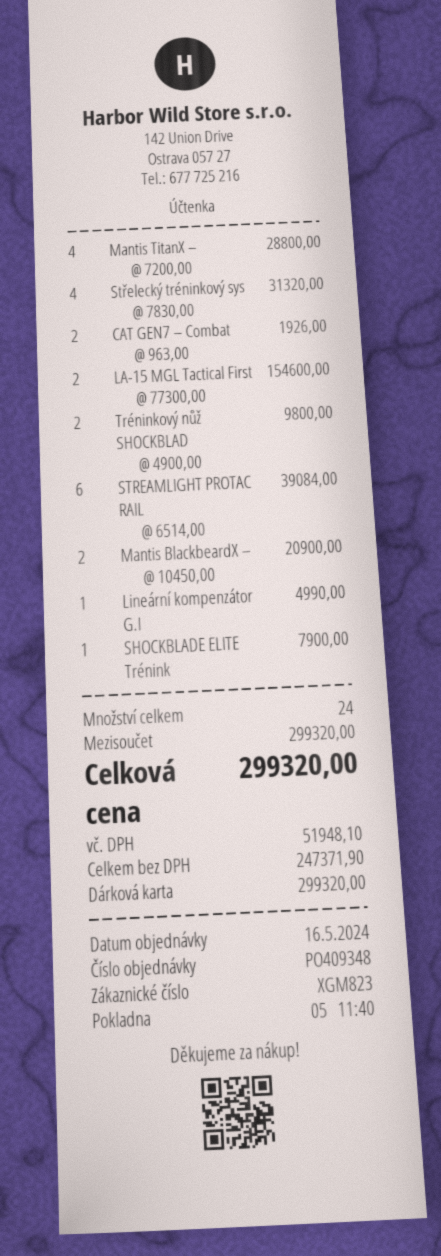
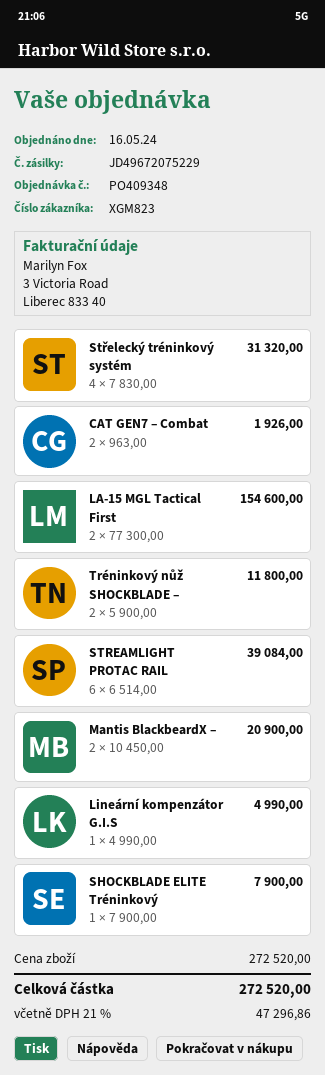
Mantis TitanX –: 4 x 7200.00 = 28800.00 -> none
Tréninkový nůž SHOCKBLAD: 2 x 4900.00 = 9800.00 -> 2 x 5900.00 = 11800.00
subtotal: 299320.00 -> 272520.00
tax: 51948.10 -> 47296.86
total: 299320.00 -> 272520.00

